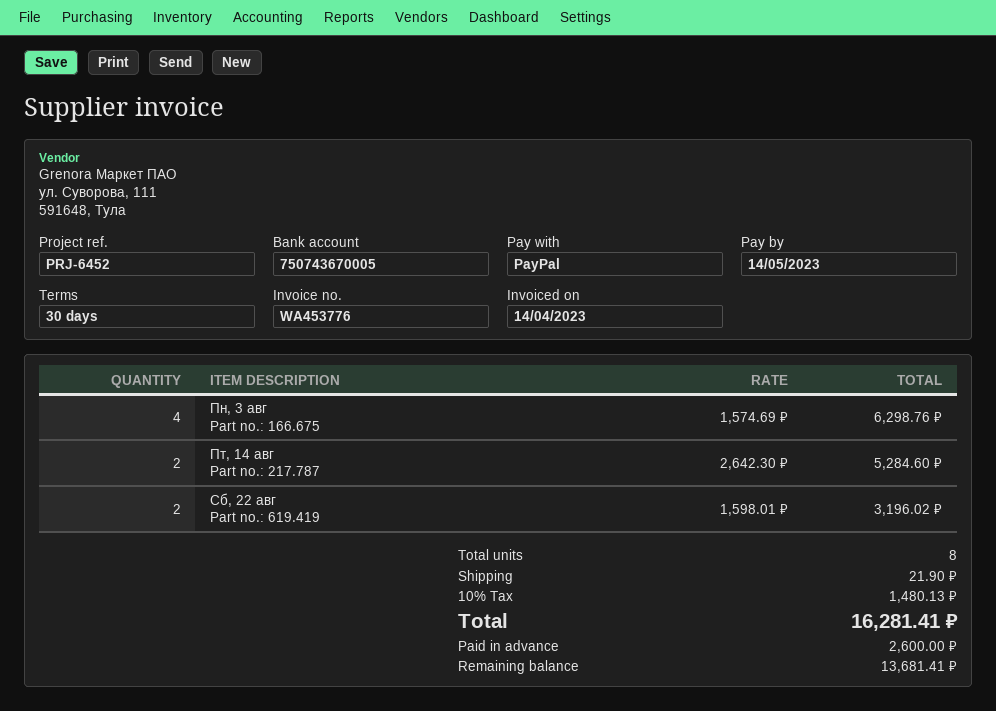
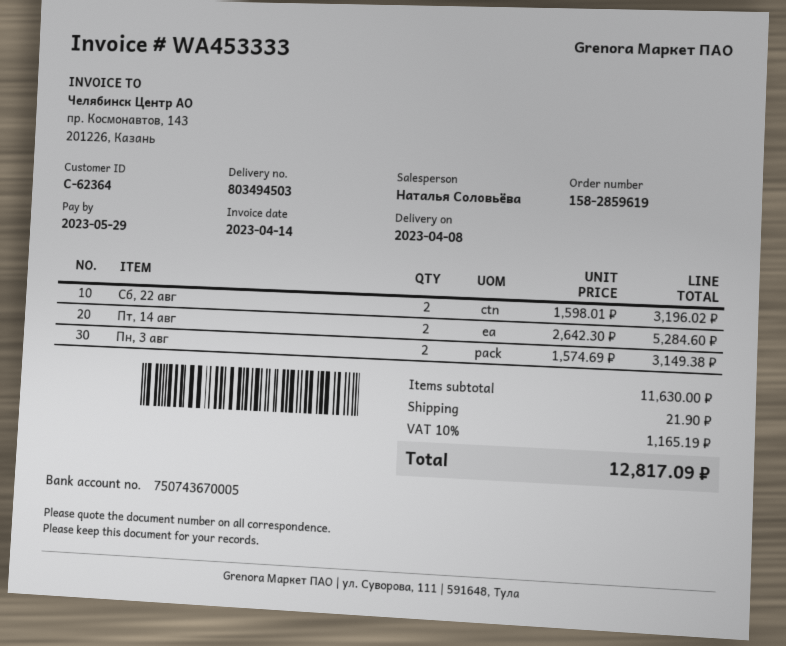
invoice number: WA453776 -> WA453333
due date: 2023-05-14 -> 2023-05-29
Пн, 3 авг: 4 x 1574.69 = 6298.76 -> 2 x 1574.69 = 3149.38
tax: 10% = 1480.13 -> 10% = 1165.19
total: 16281.41 -> 12817.09

